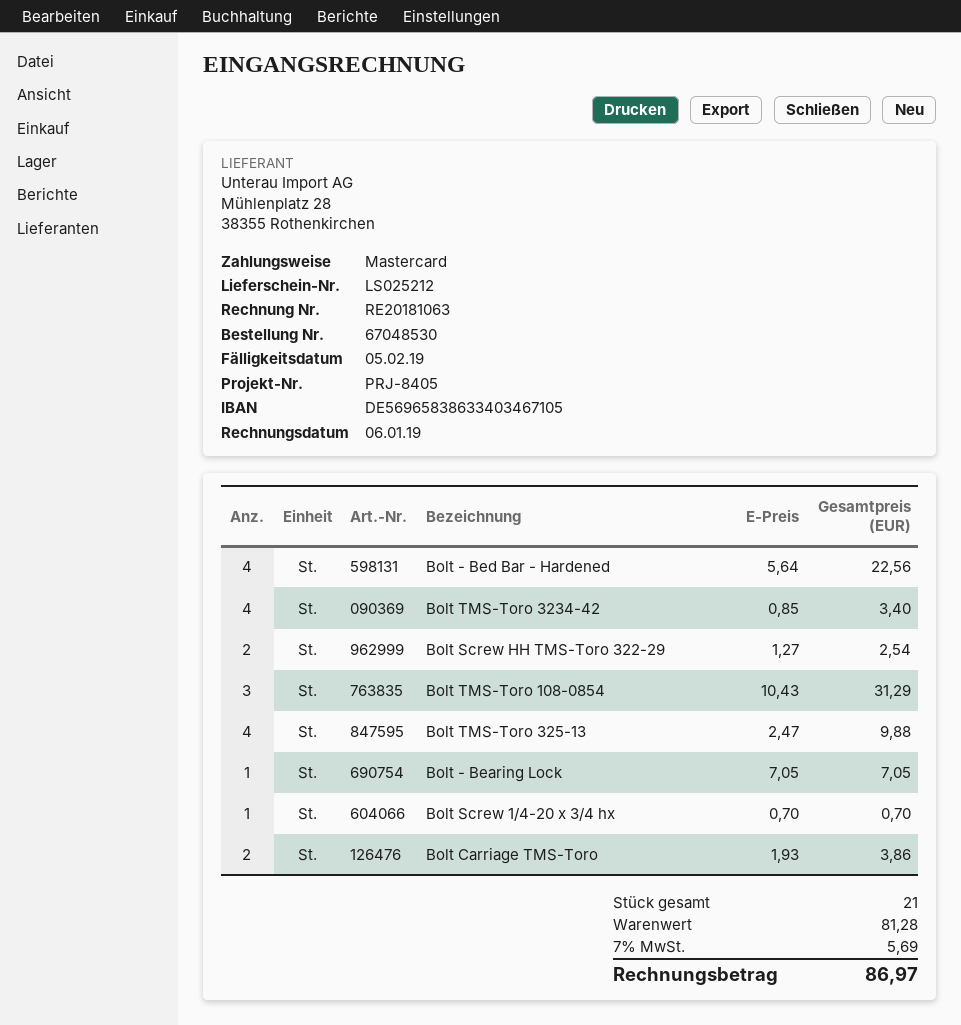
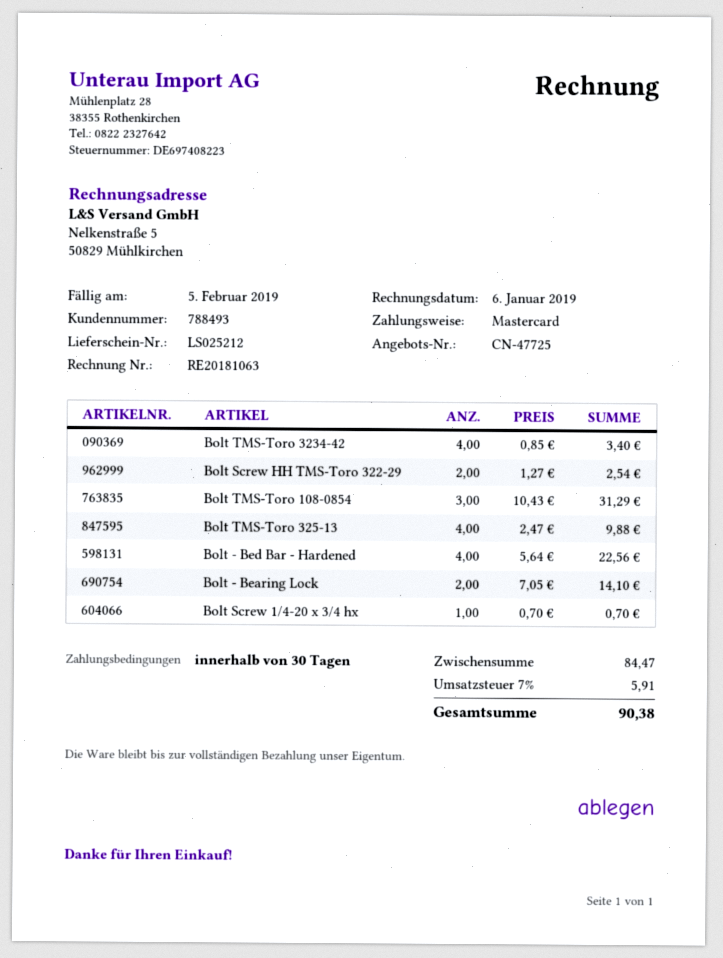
Bolt - Bearing Lock: 1 x 7.05 = 7.05 -> 2 x 7.05 = 14.10
Bolt Carriage TMS-Toro: 2 x 1.93 = 3.86 -> none
subtotal: 81.28 -> 84.47
tax: 7% = 5.69 -> 7% = 5.91
total: 86.97 -> 90.38

